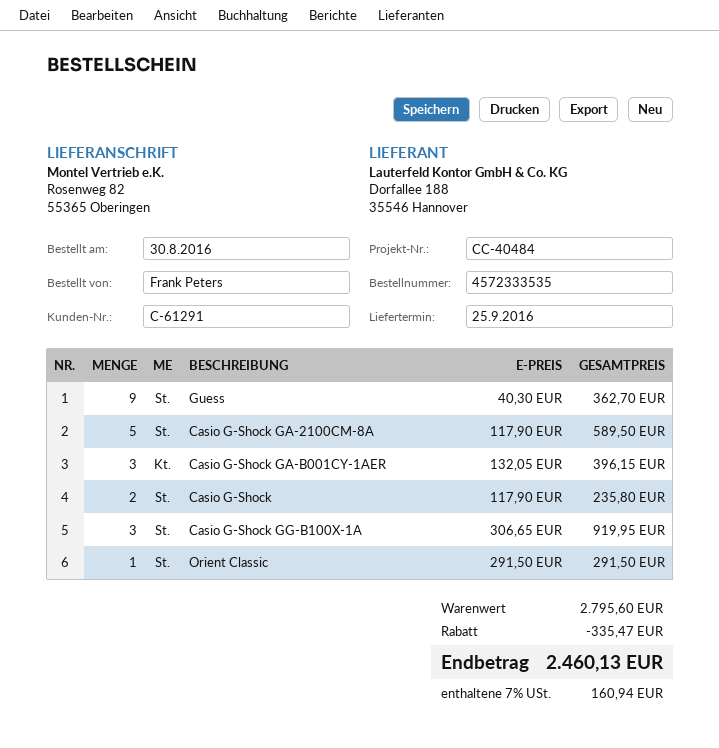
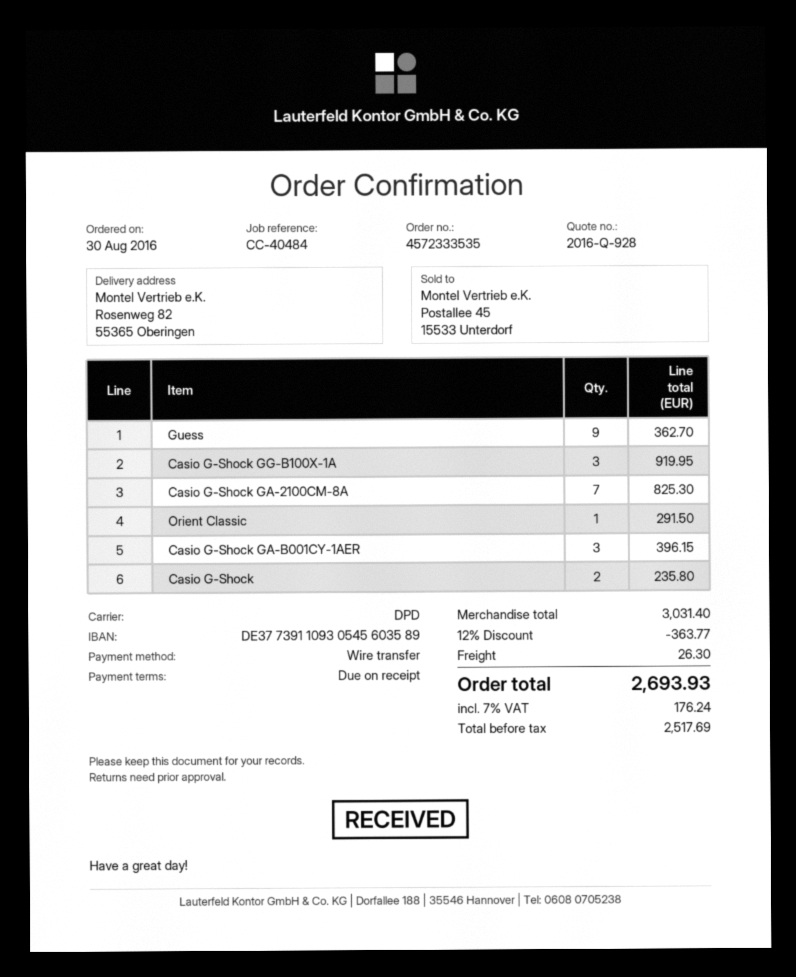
Casio G-Shock GA-2100CM-8A: 5 for 589.50 -> 7 for 825.30
subtotal: 2795.60 -> 3031.40
discount: 335.47 -> 363.77
shipping: none -> 26.30
tax: 7% = 160.94 -> 7% = 176.24
total: 2460.13 -> 2693.93

